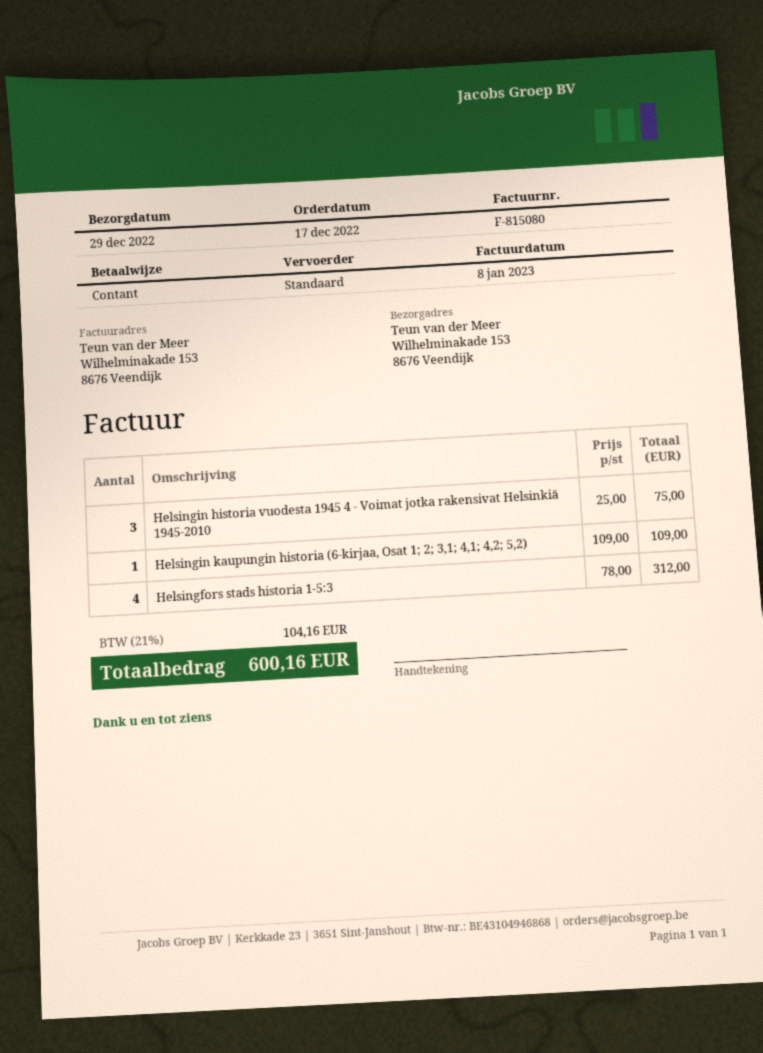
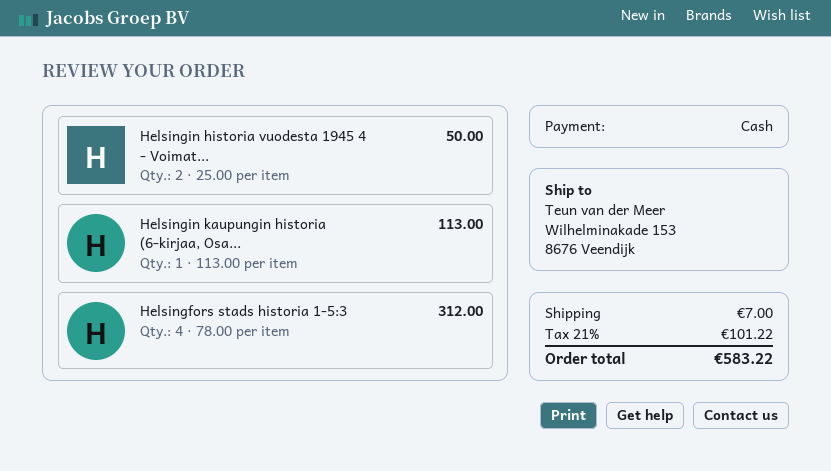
Helsingin historia vuodesta 1945 4 - Voimat jotka rakensivat Helsinkiä 1945-2010: 3 x 25.00 = 75.00 -> 2 x 25.00 = 50.00
Helsingin kaupungin historia (6-kirjaa, Osat 1; 2; 3,1; 4,1; 4,2; 5,2): 1 x 109.00 = 109.00 -> 1 x 113.00 = 113.00
shipping: none -> 7.00
tax: 21% = 104.16 -> 21% = 101.22
total: 600.16 -> 583.22

